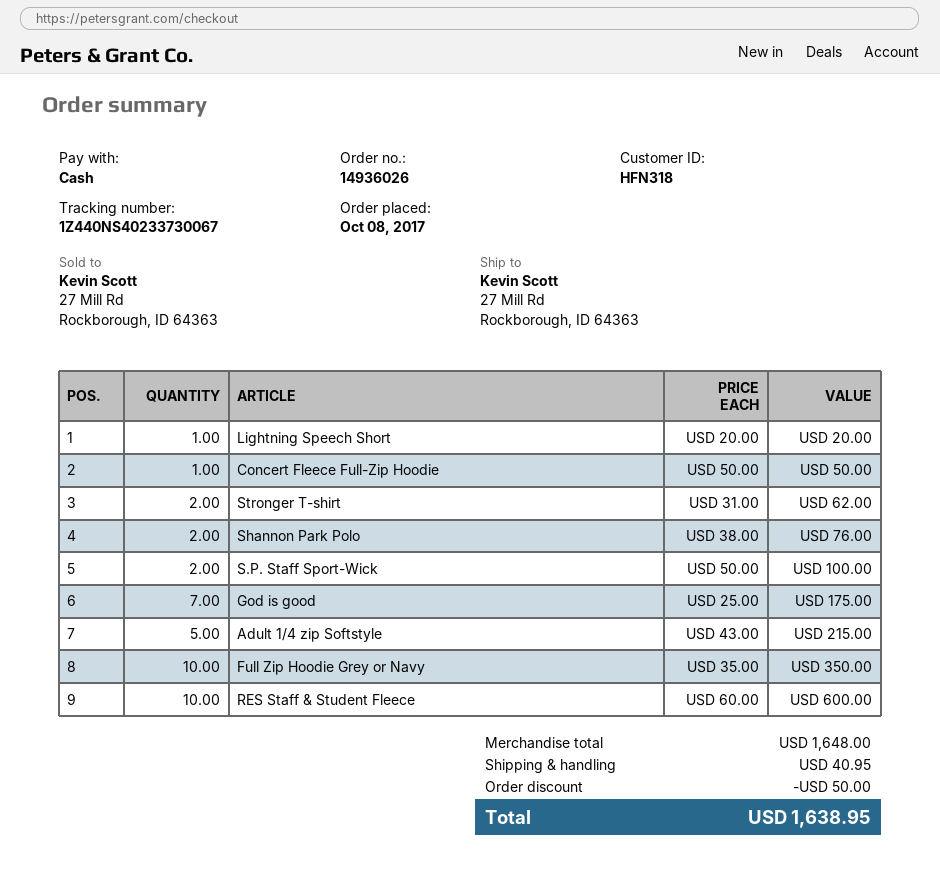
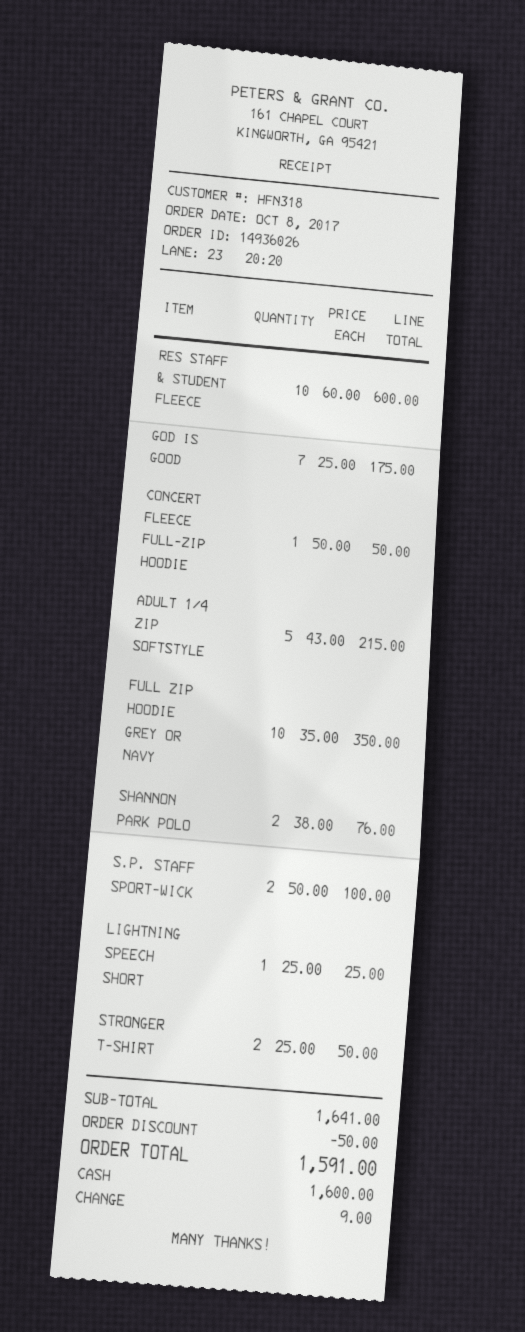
Lightning Speech Short: 1 x 20.00 = 20.00 -> 1 x 25.00 = 25.00
Stronger T-shirt: 2 x 31.00 = 62.00 -> 2 x 25.00 = 50.00
subtotal: 1648.00 -> 1641.00
shipping: 40.95 -> none
total: 1638.95 -> 1591.00

